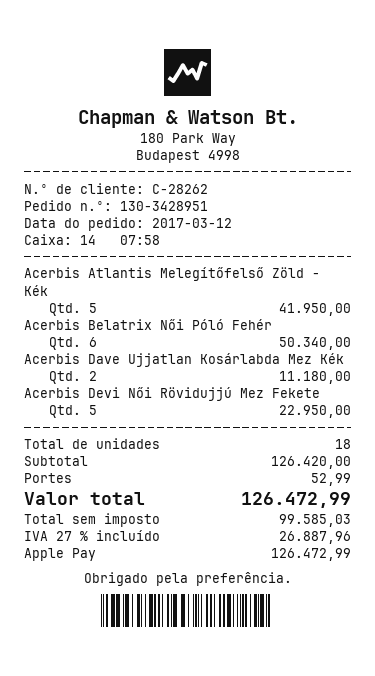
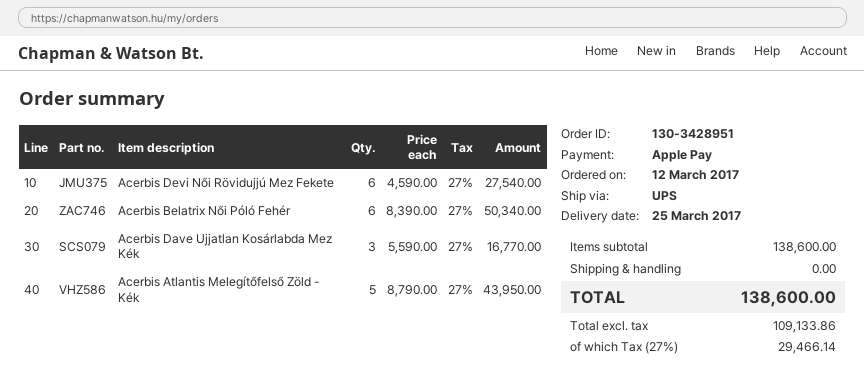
Acerbis Atlantis Melegítőfelső Zöld - Kék: 5 for 41950.00 -> 5 for 43950.00
Acerbis Dave Ujjatlan Kosárlabda Mez Kék: 2 for 11180.00 -> 3 for 16770.00
Acerbis Devi Női Rövidujjú Mez Fekete: 5 for 22950.00 -> 6 for 27540.00
subtotal: 126420.00 -> 138600.00
shipping: 52.99 -> 0.00
net: 99585.03 -> 109133.86
tax: 27% = 26887.96 -> 27% = 29466.14
total: 126472.99 -> 138600.00

